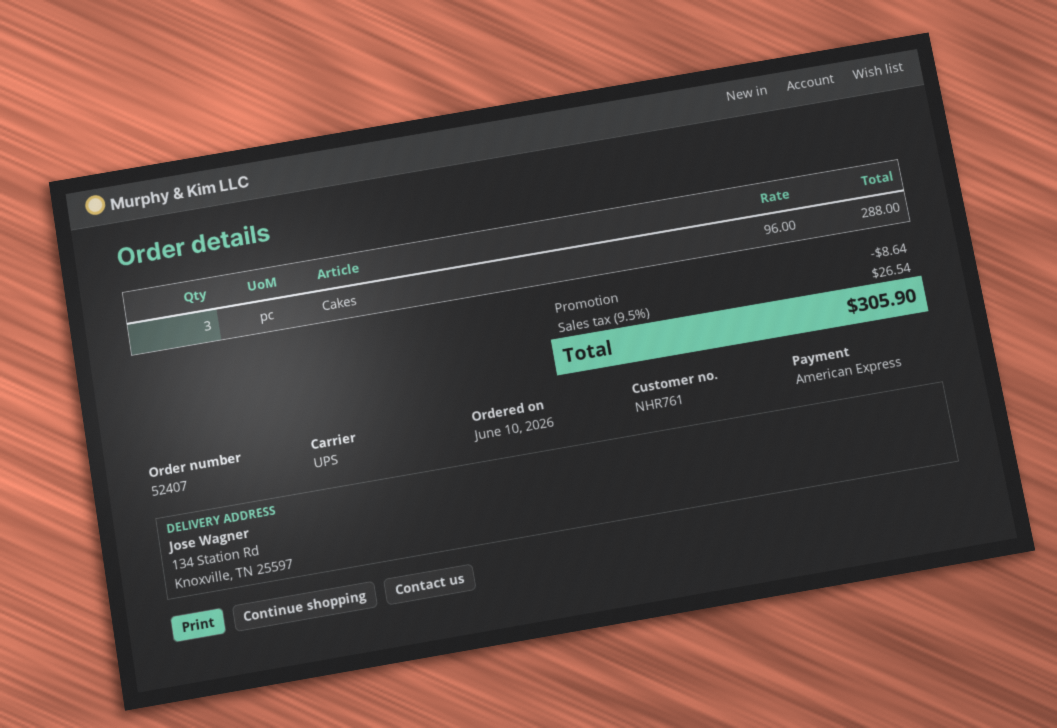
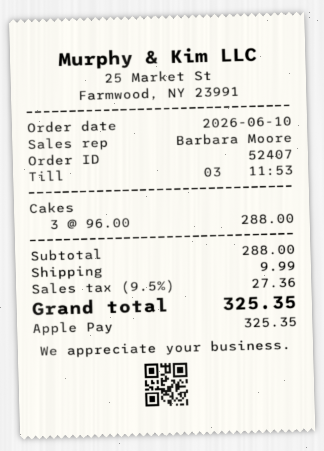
payment method: American Express -> Apple Pay
discount: 8.64 -> none
shipping: none -> 9.99
tax: 9.5% = 26.54 -> 9.5% = 27.36
total: 305.90 -> 325.35

